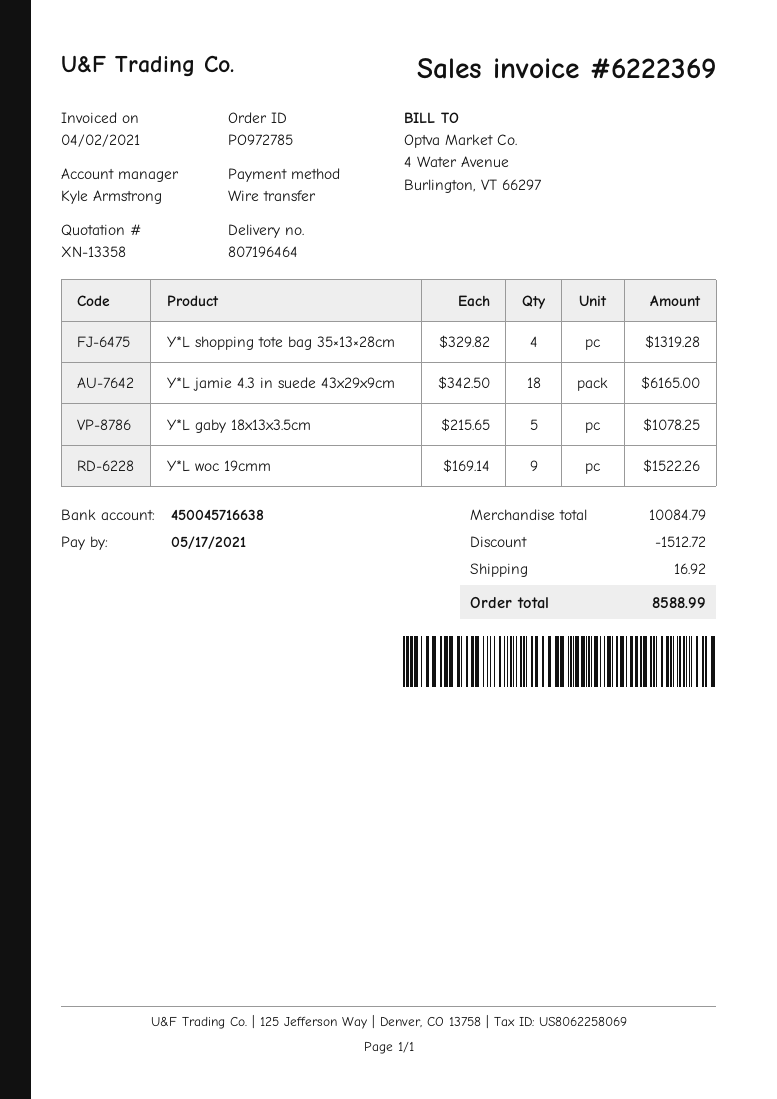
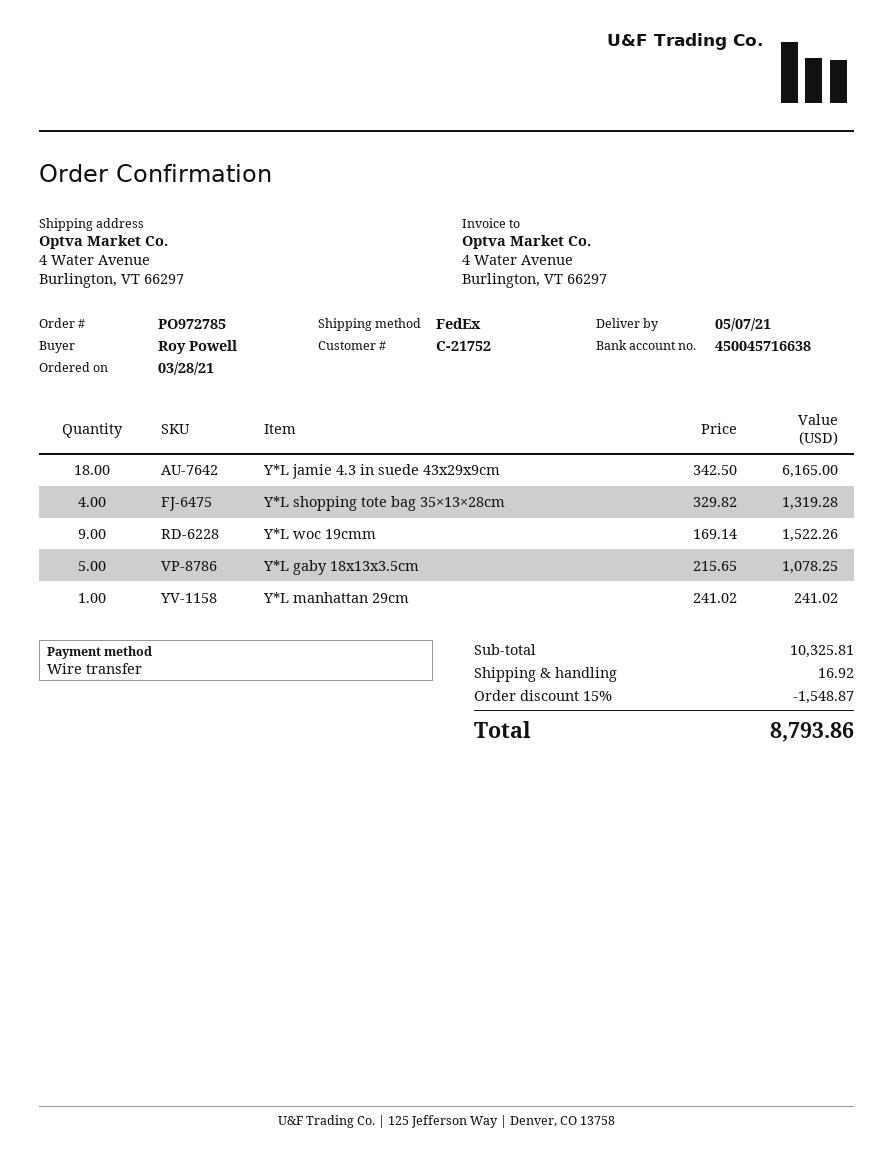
Y*L manhattan 29cm: none -> 1 x 241.02 = 241.02
subtotal: 10084.79 -> 10325.81
discount: 1512.72 -> 1548.87
total: 8588.99 -> 8793.86

